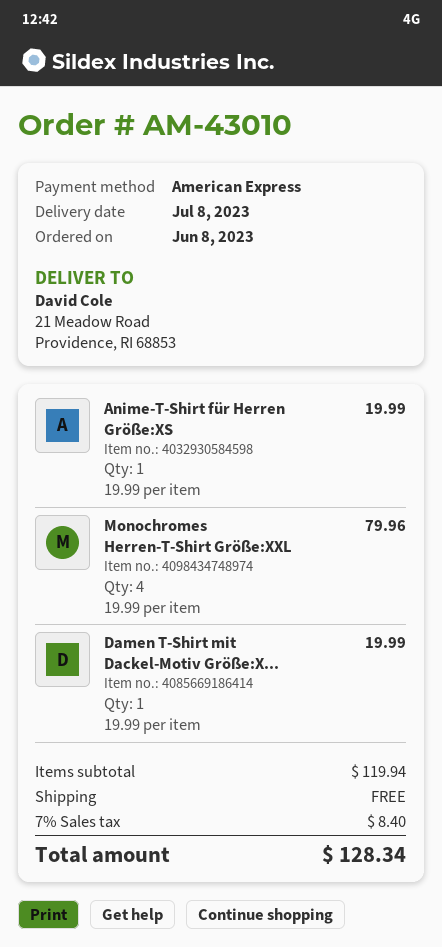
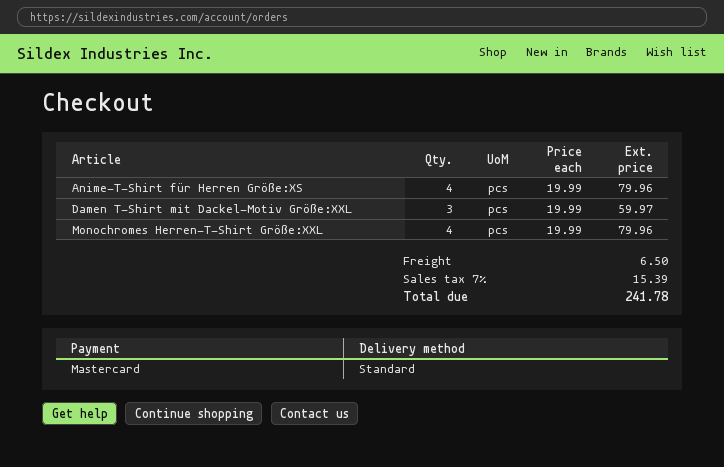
payment method: American Express -> Mastercard
Anime-T-Shirt für Herren Größe:XS: 1 x 19.99 = 19.99 -> 4 x 19.99 = 79.96
Damen T-Shirt mit Dackel-Motiv Größe:X...: 1 x 19.99 = 19.99 -> 3 x 19.99 = 59.97
shipping: 0.00 -> 6.50
tax: 7% = 8.40 -> 7% = 15.39
total: 128.34 -> 241.78

